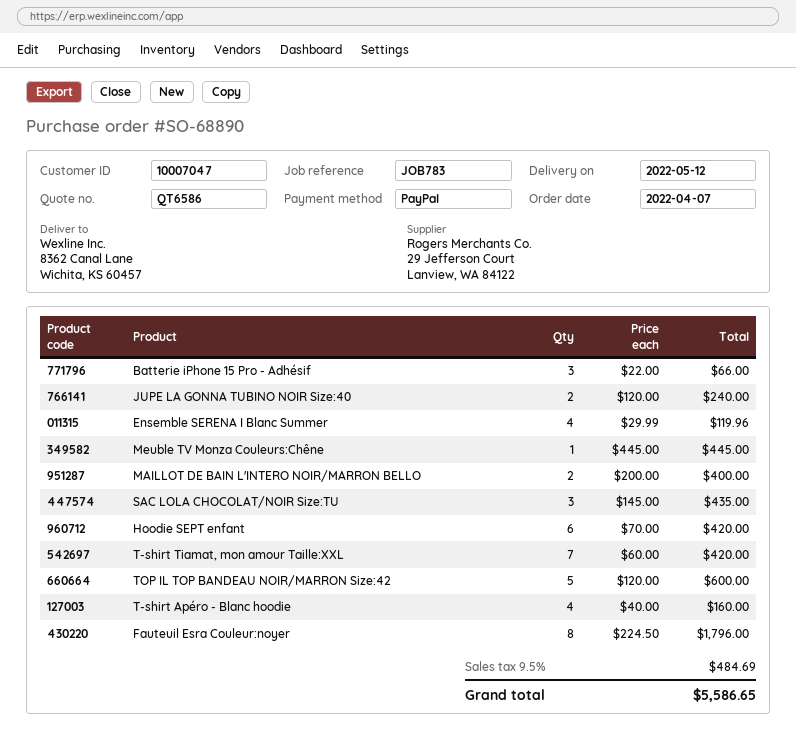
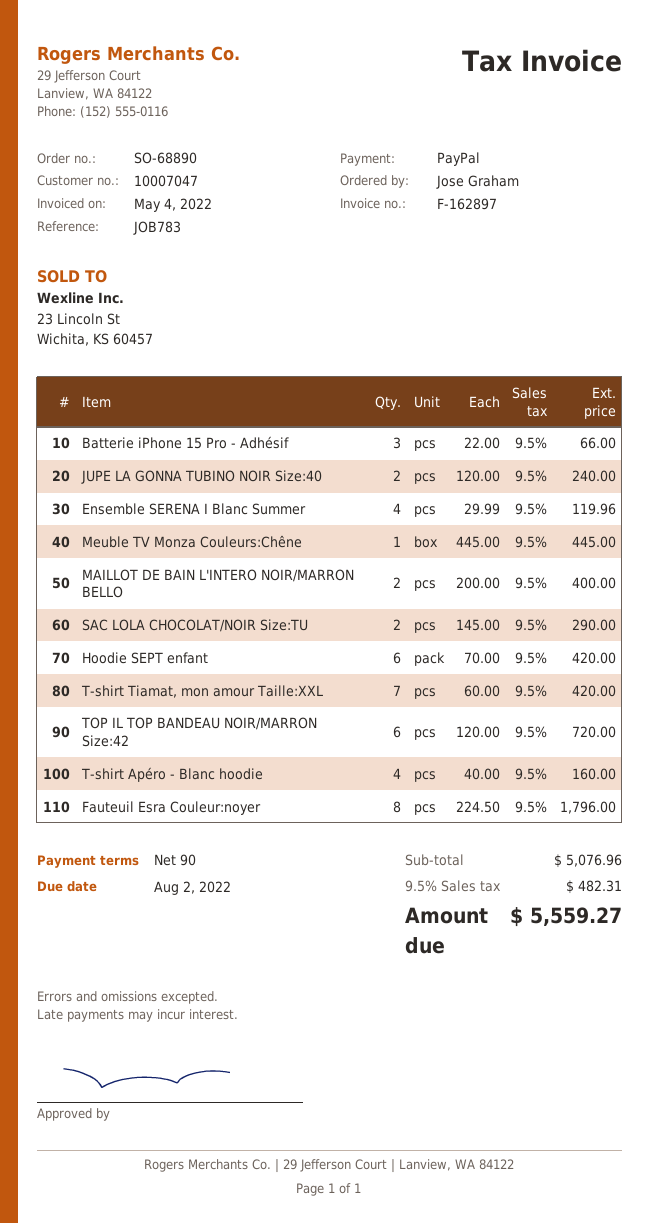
SAC LOLA CHOCOLAT/NOIR Size:TU: 3 x 145.00 = 435.00 -> 2 x 145.00 = 290.00
TOP IL TOP BANDEAU NOIR/MARRON Size:42: 5 x 120.00 = 600.00 -> 6 x 120.00 = 720.00
tax: 9.5% = 484.69 -> 9.5% = 482.31
total: 5586.65 -> 5559.27

